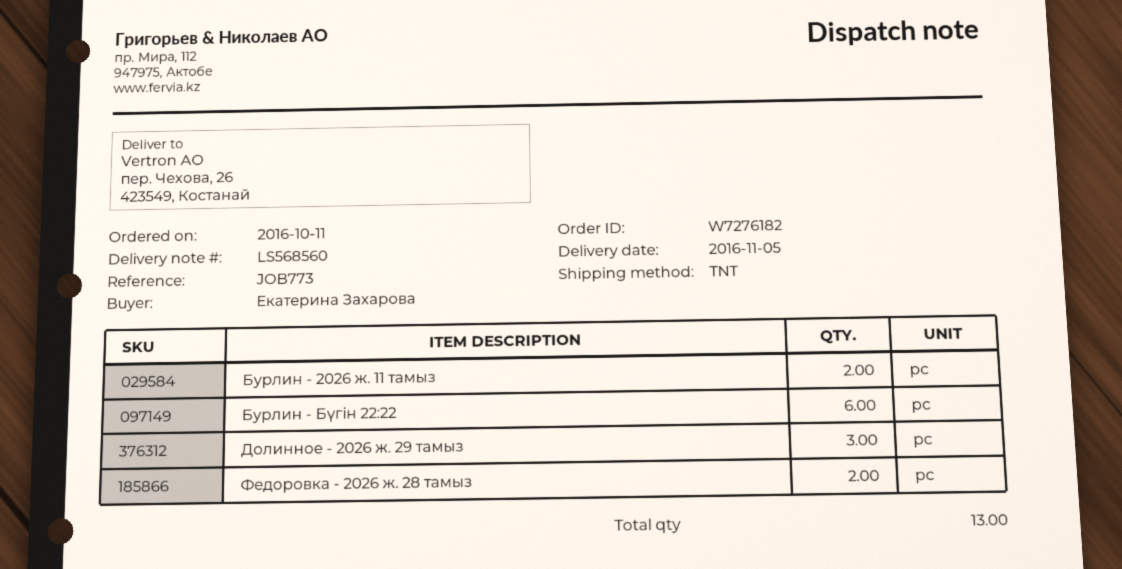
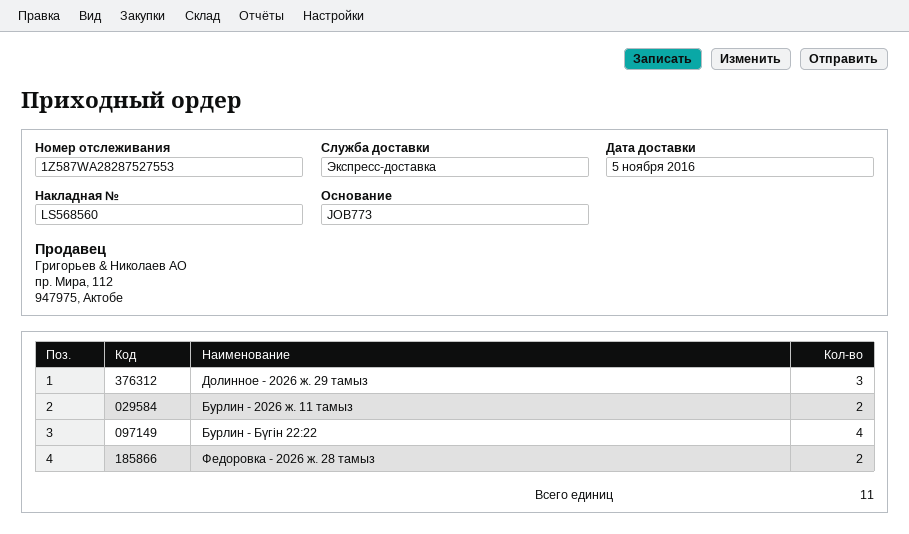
shipping method: TNT -> express
Бурлин - Бүгін 22:22: 6 -> 4
total quantity: 13 -> 11

